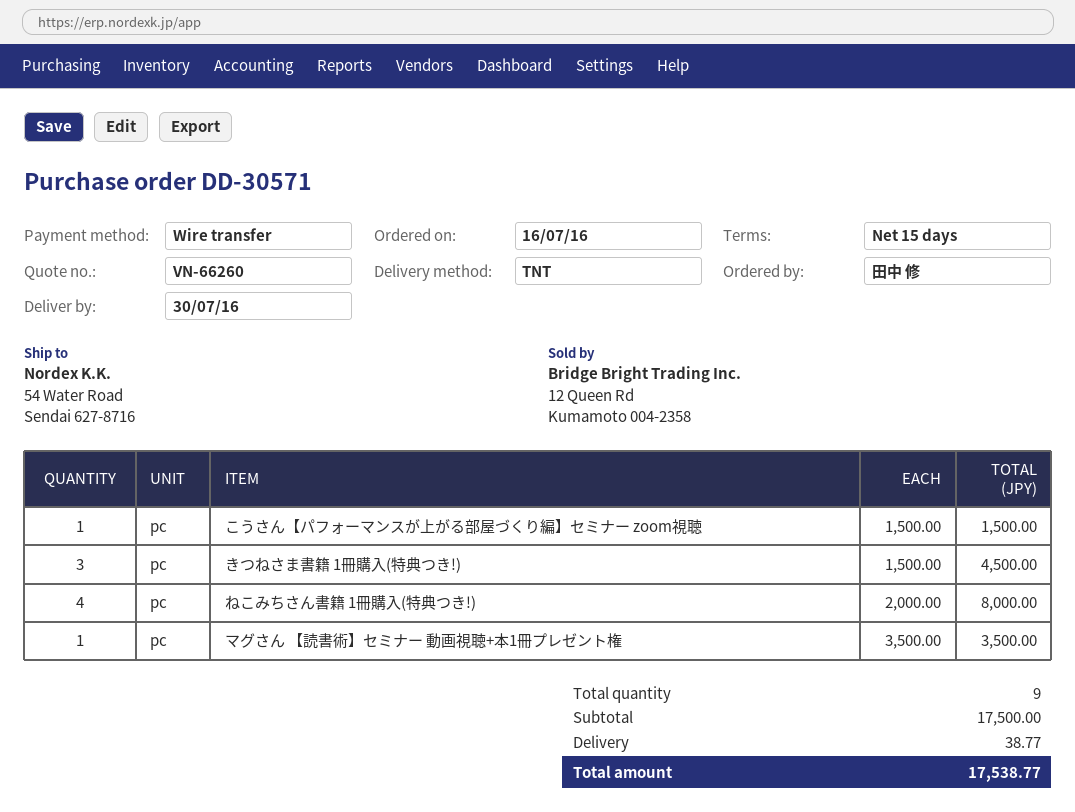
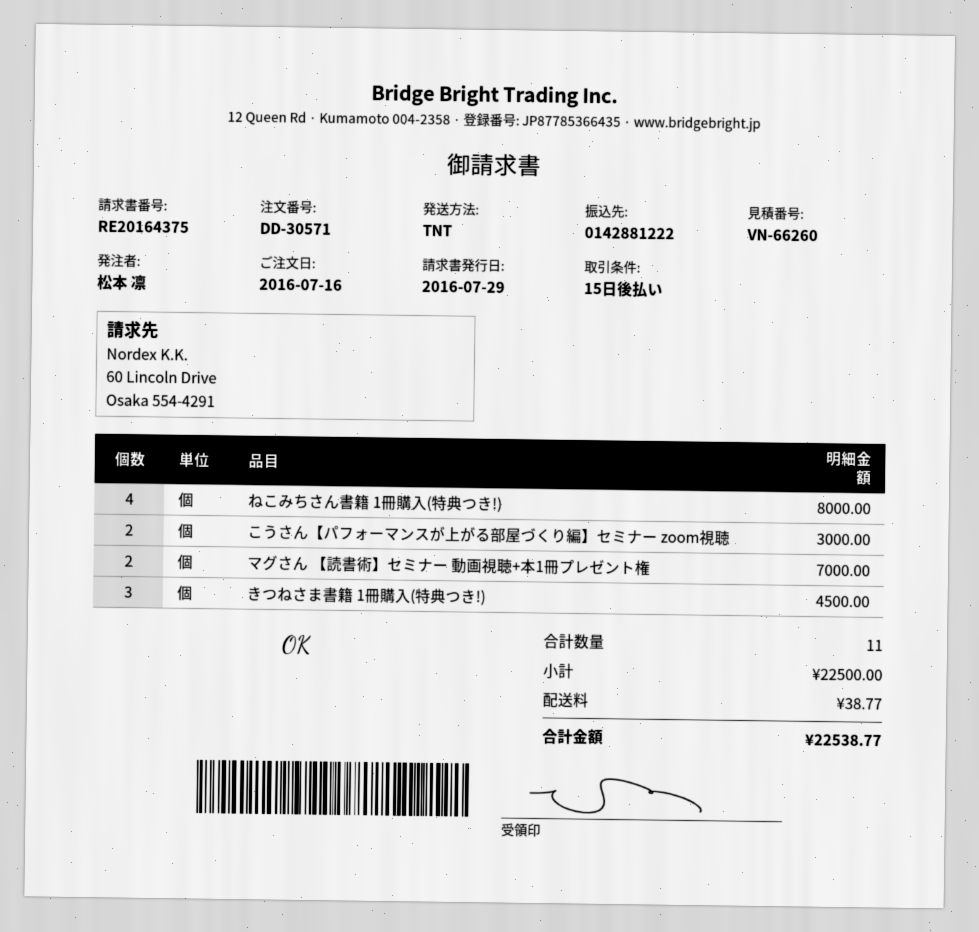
ordered by: 田中 修 -> 松本 凛
こうさん【パフォーマンスが上がる部屋づくり編】セミナー zoom視聴: 1 for 1500.00 -> 2 for 3000.00
マグさん 【読書術】セミナー 動画視聴+本1冊プレゼント権: 1 for 3500.00 -> 2 for 7000.00
total quantity: 9 -> 11
subtotal: 17500.00 -> 22500.00
total: 17538.77 -> 22538.77

